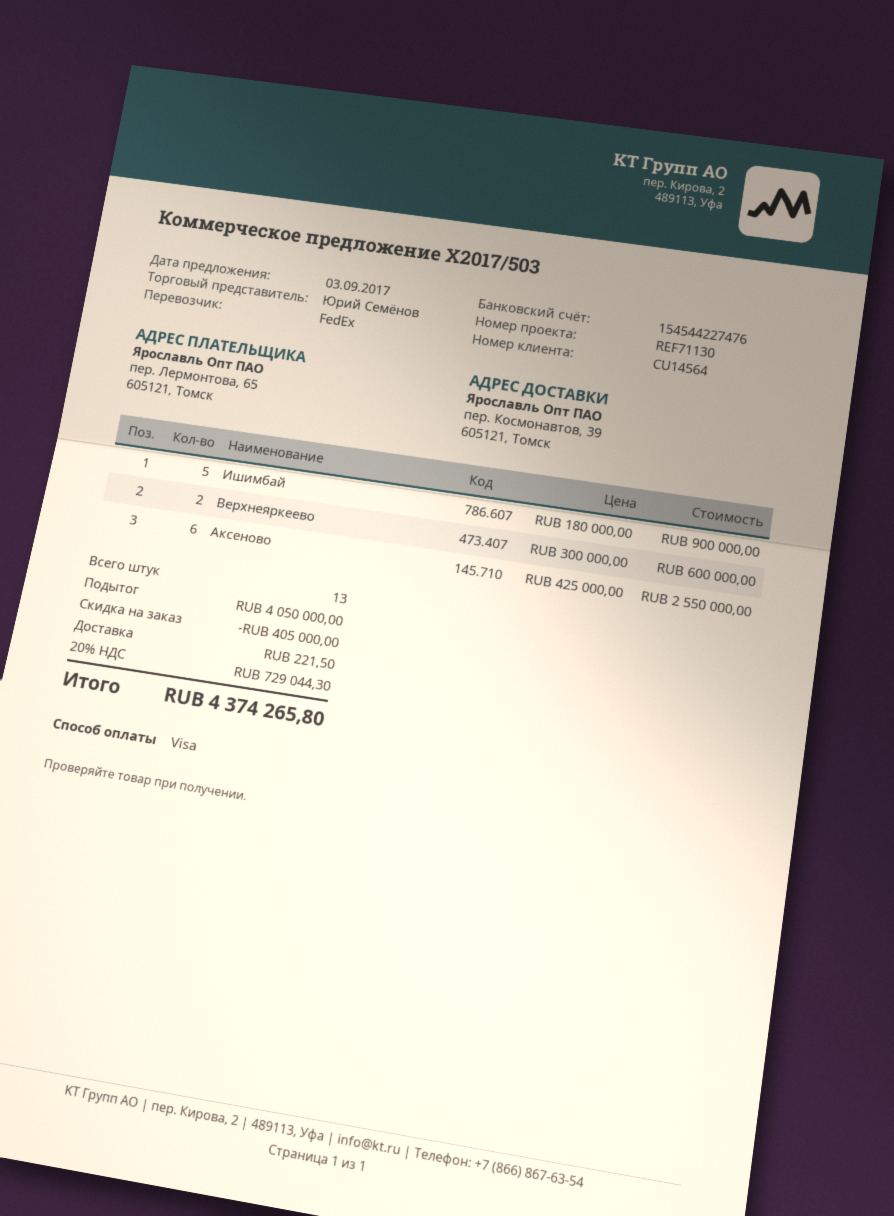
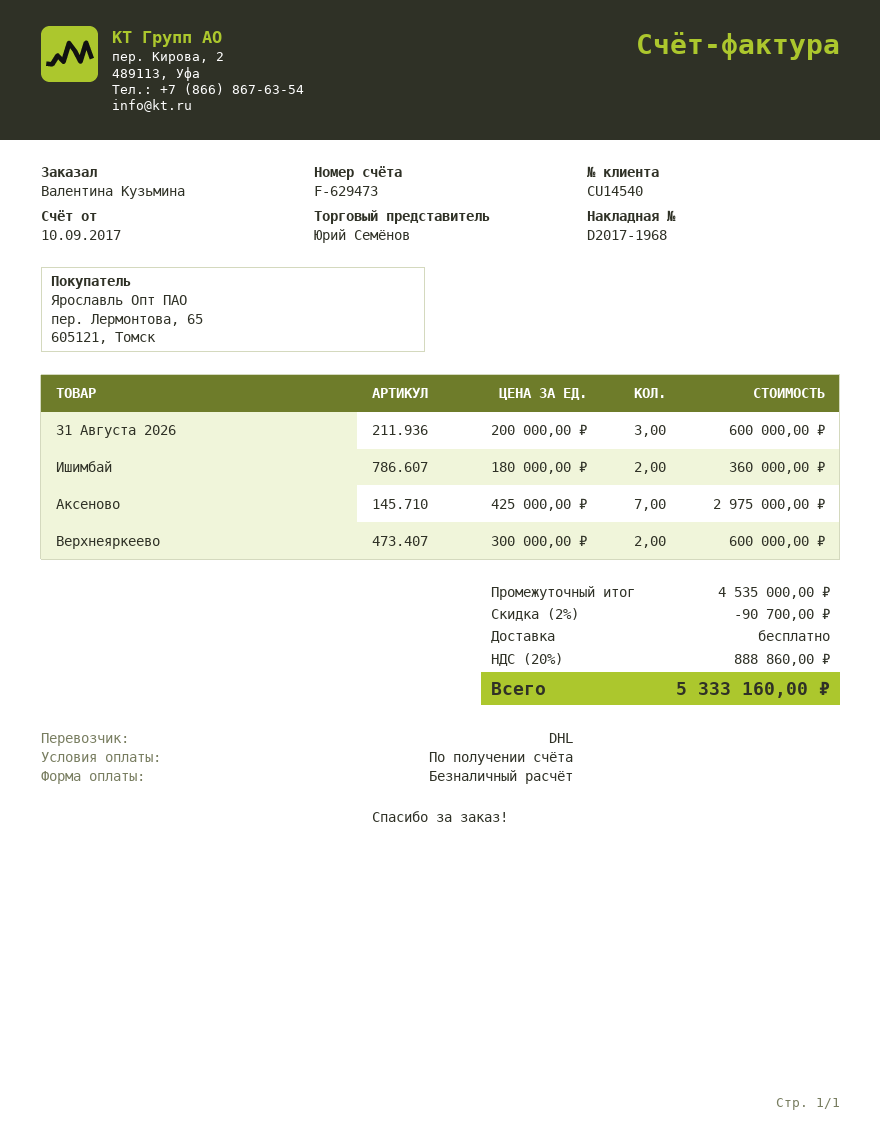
customer number: CU14564 -> CU14540
payment method: Visa -> bank transfer
shipping method: FedEx -> DHL
Ишимбай: 5 x 180000.00 = 900000.00 -> 2 x 180000.00 = 360000.00
Аксеново: 6 x 425000.00 = 2550000.00 -> 7 x 425000.00 = 2975000.00
31 Августа 2026: none -> 3 x 200000.00 = 600000.00
subtotal: 4050000.00 -> 4535000.00
discount: 405000.00 -> 90700.00
shipping: 221.50 -> 0.00
tax: 20% = 729044.30 -> 20% = 888860.00
total: 4374265.80 -> 5333160.00

